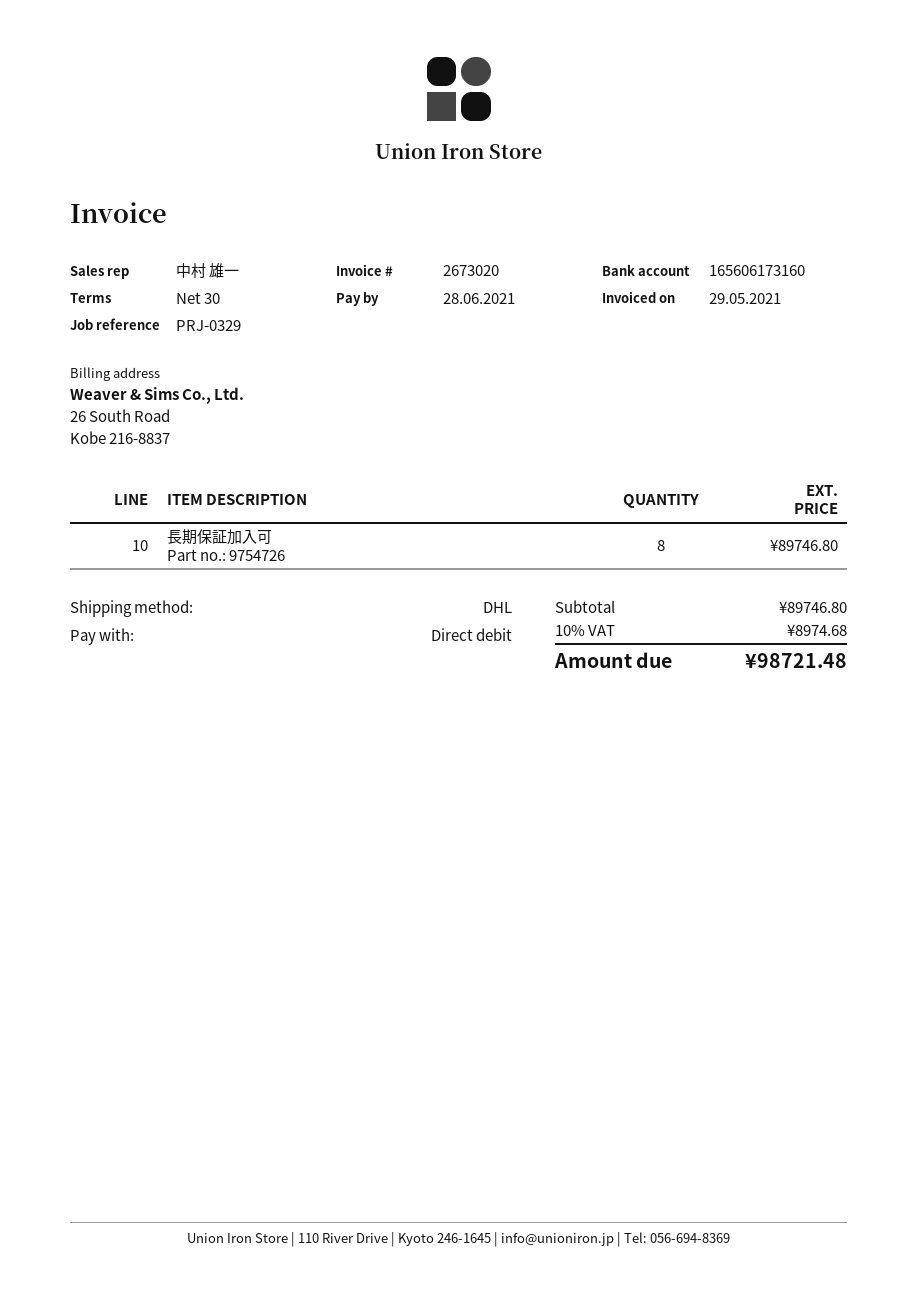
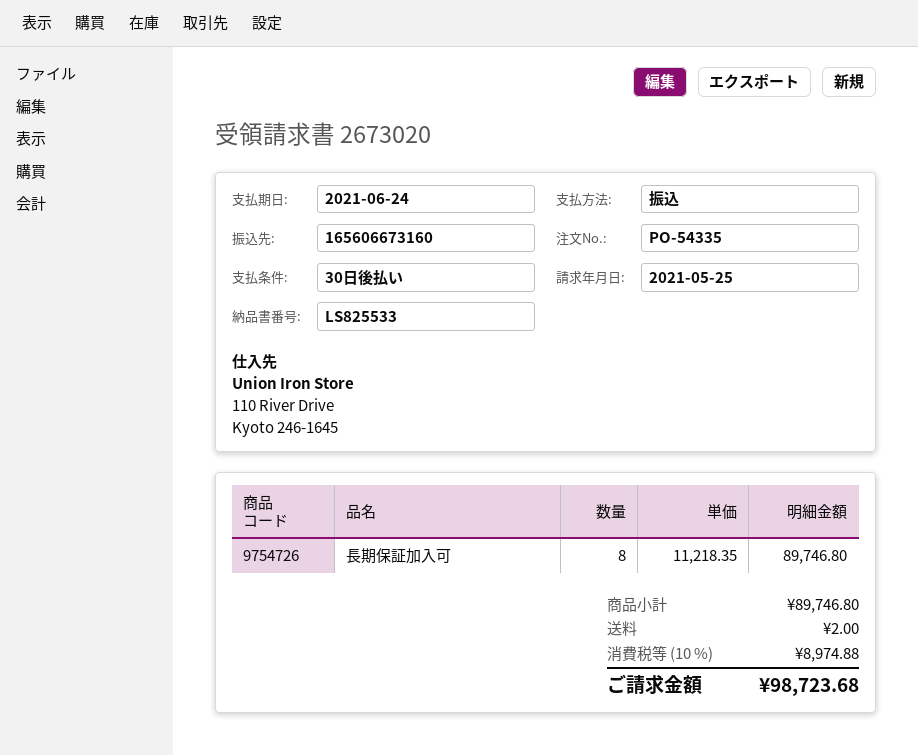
invoice date: 2021-05-29 -> 2021-05-25
due date: 2021-06-28 -> 2021-06-24
payment method: direct debit -> bank transfer
bank account: 165606173160 -> 165606673160
shipping: none -> 2.00
tax: 10% = 8974.68 -> 10% = 8974.88
total: 98721.48 -> 98723.68

